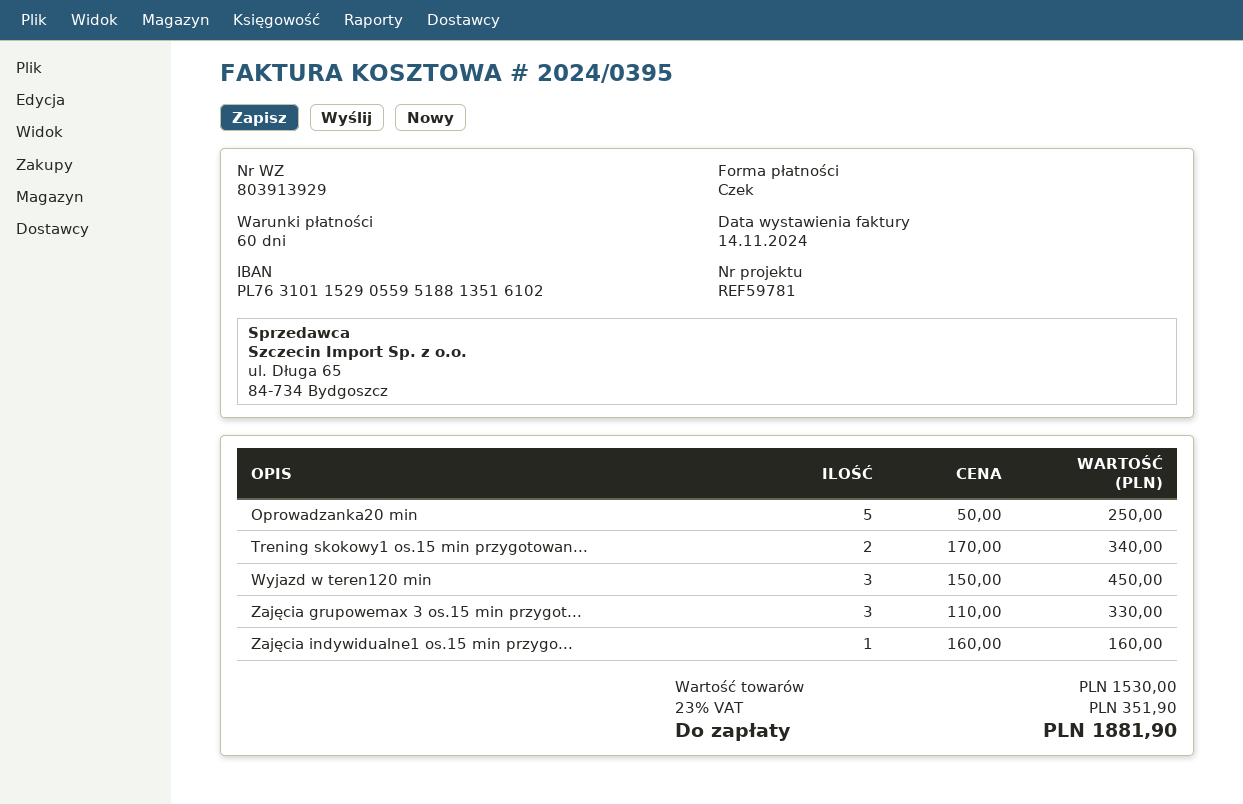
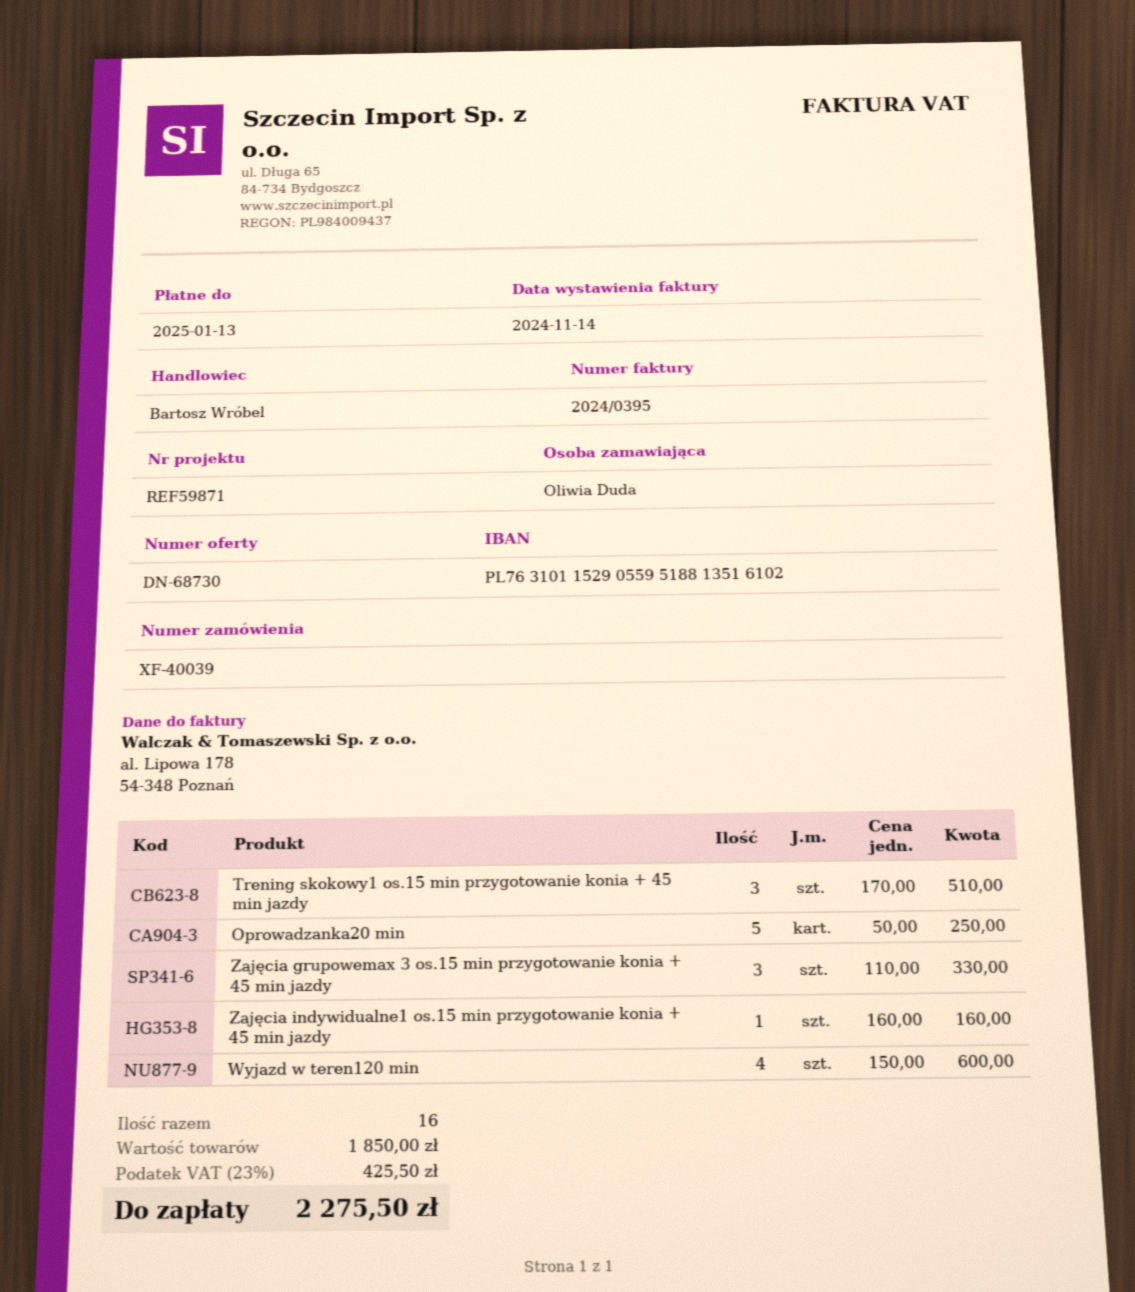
reference: REF59781 -> REF59871
Trening skokowy1 os.15 min przygotowan...: 2 x 170.00 = 340.00 -> 3 x 170.00 = 510.00
Wyjazd w teren120 min: 3 x 150.00 = 450.00 -> 4 x 150.00 = 600.00
subtotal: 1530.00 -> 1850.00
tax: 23% = 351.90 -> 23% = 425.50
total: 1881.90 -> 2275.50

